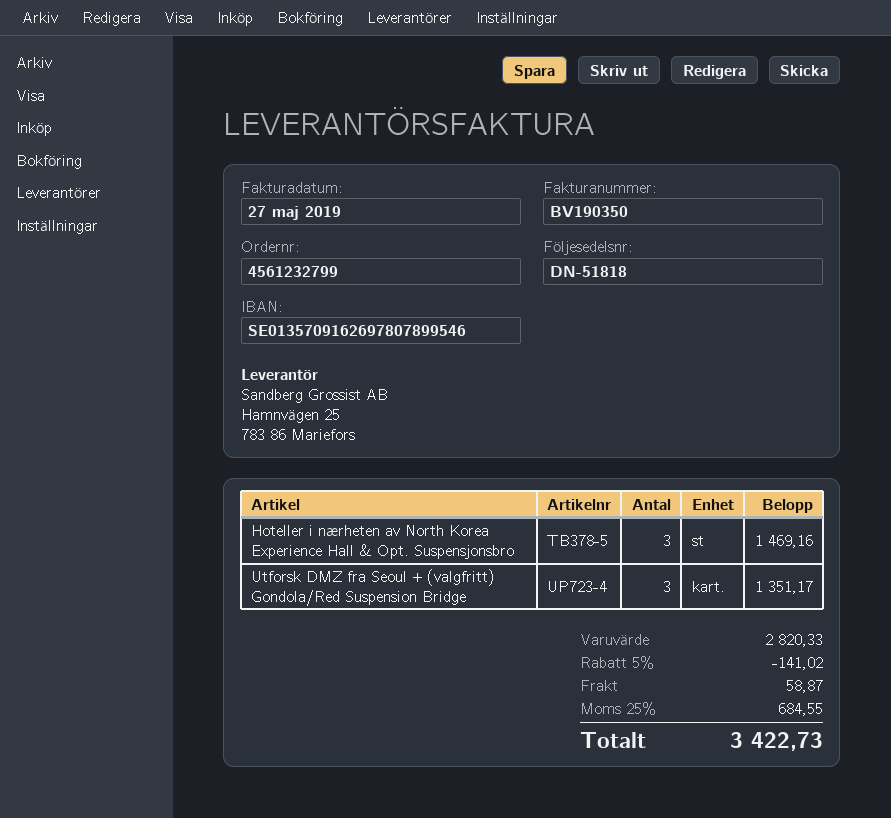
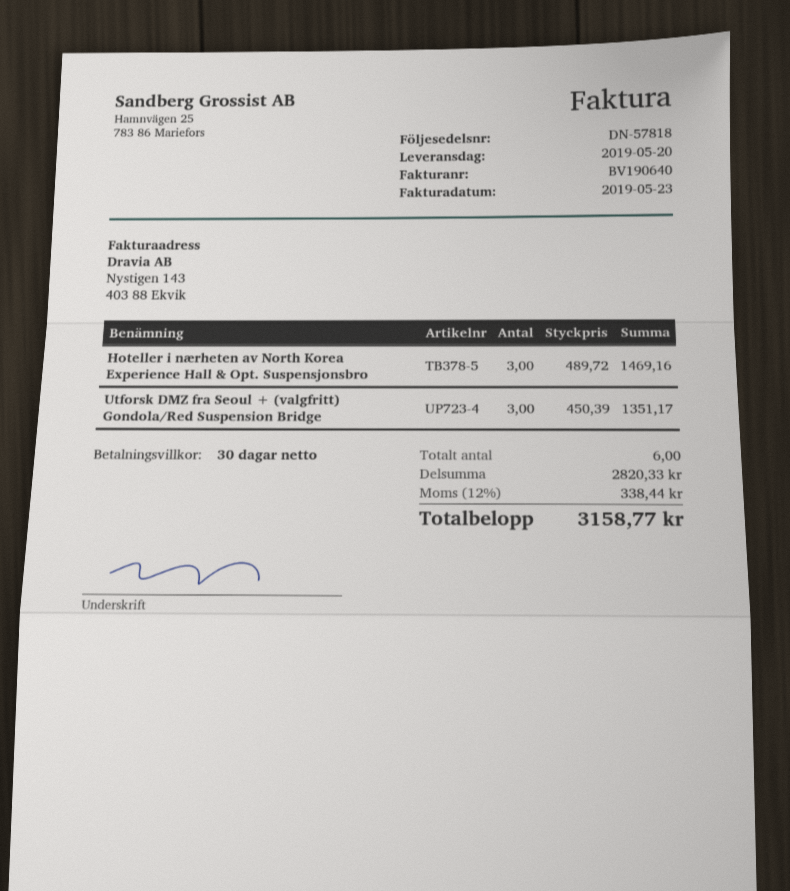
delivery note number: DN-51818 -> DN-57818
invoice number: BV190350 -> BV190640
invoice date: 2019-05-27 -> 2019-05-23
discount: 5% = 141.02 -> none
shipping: 58.87 -> none
tax: 25% = 684.55 -> 12% = 338.44
total: 3422.73 -> 3158.77

